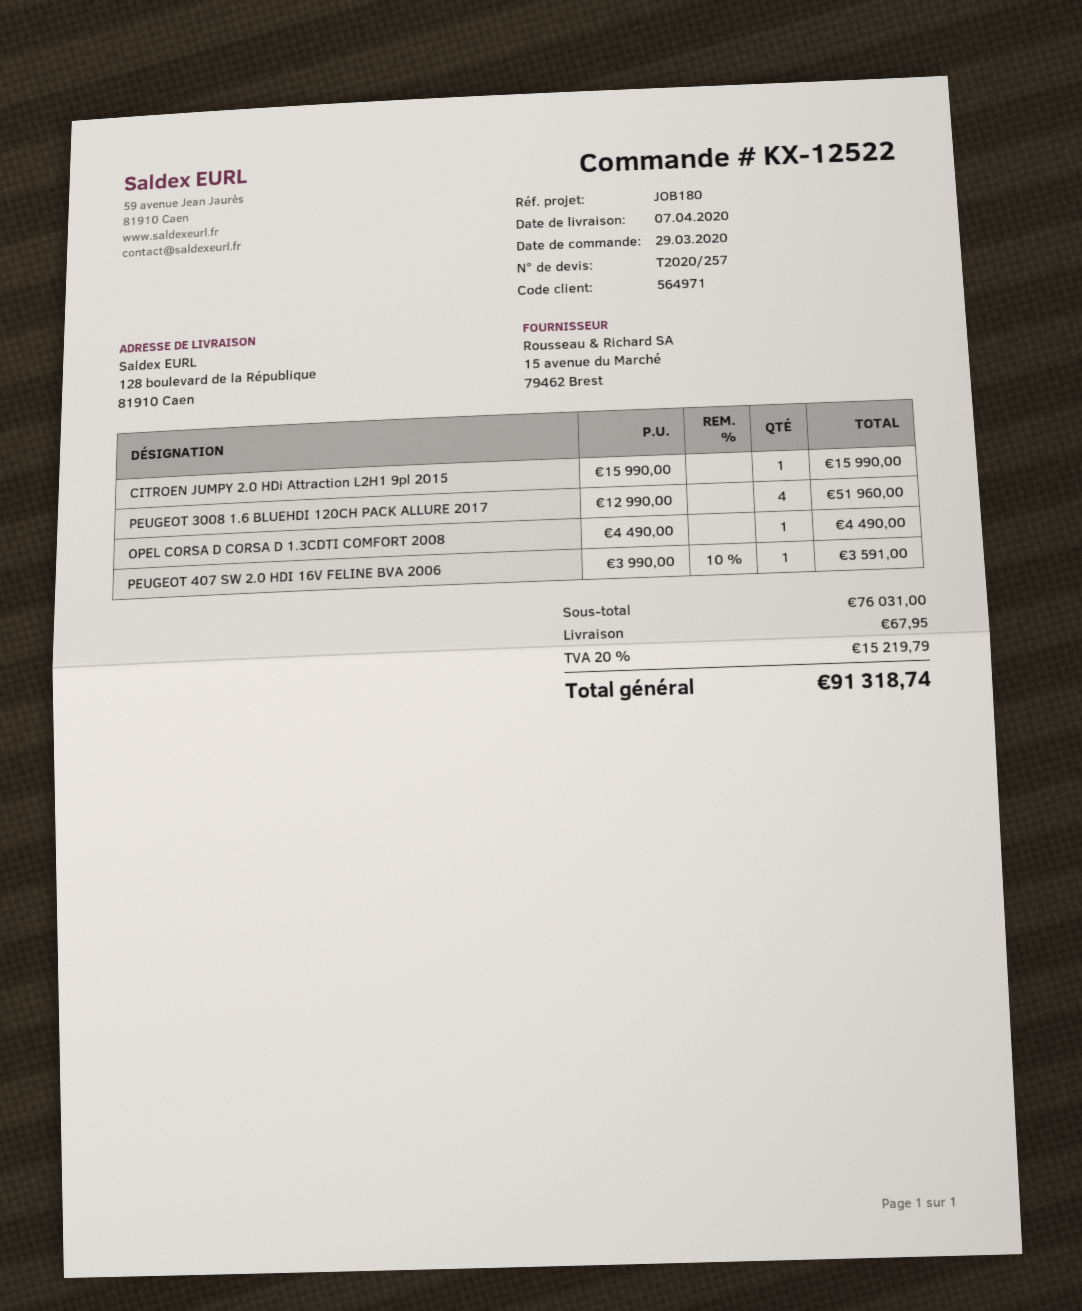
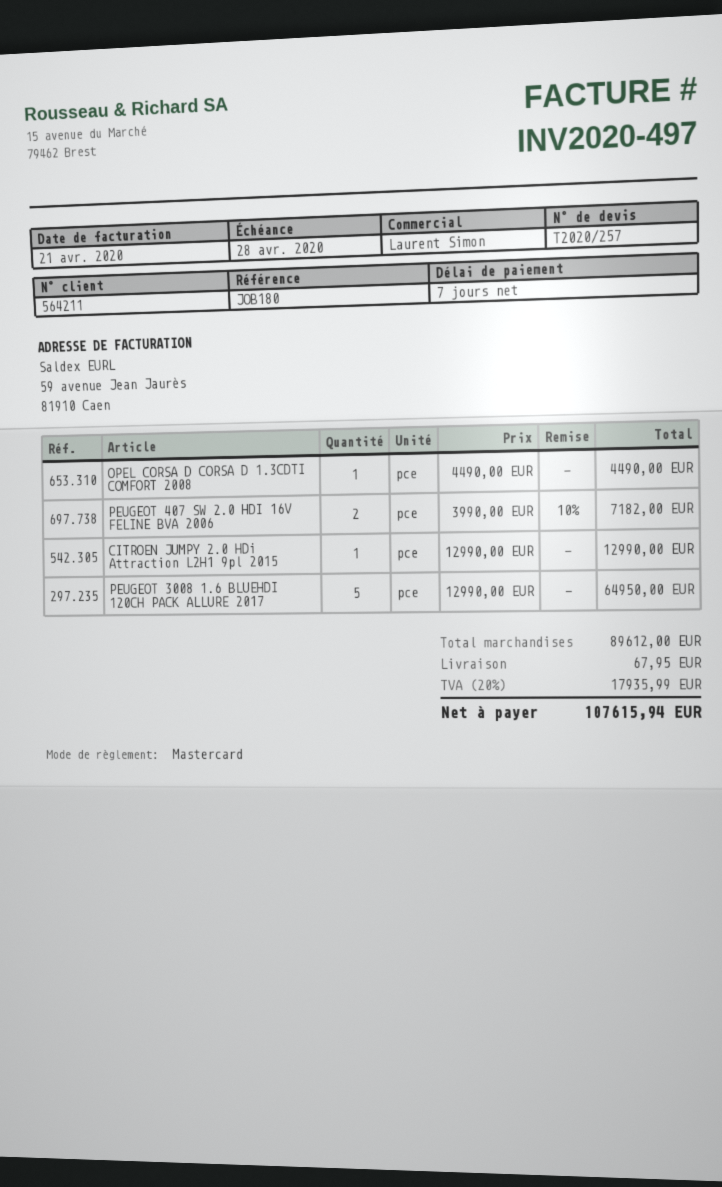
customer number: 564971 -> 564211
CITROEN JUMPY 2.0 HDi Attraction L2H1 9pl 2015: 1 x 15990.00 = 15990.00 -> 1 x 12990.00 = 12990.00
PEUGEOT 3008 1.6 BLUEHDI 120CH PACK ALLURE 2017: 4 x 12990.00 = 51960.00 -> 5 x 12990.00 = 64950.00
PEUGEOT 407 SW 2.0 HDI 16V FELINE BVA 2006: 1 x 3990.00 - 10% = 3591.00 -> 2 x 3990.00 - 10% = 7182.00
subtotal: 76031.00 -> 89612.00
tax: 20% = 15219.79 -> 20% = 17935.99
total: 91318.74 -> 107615.94

